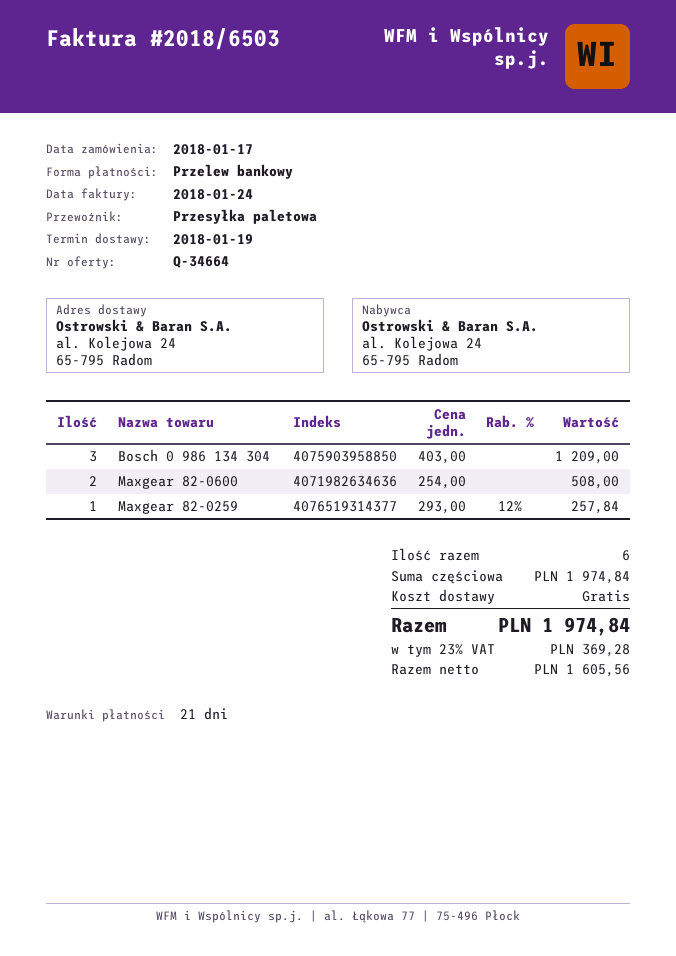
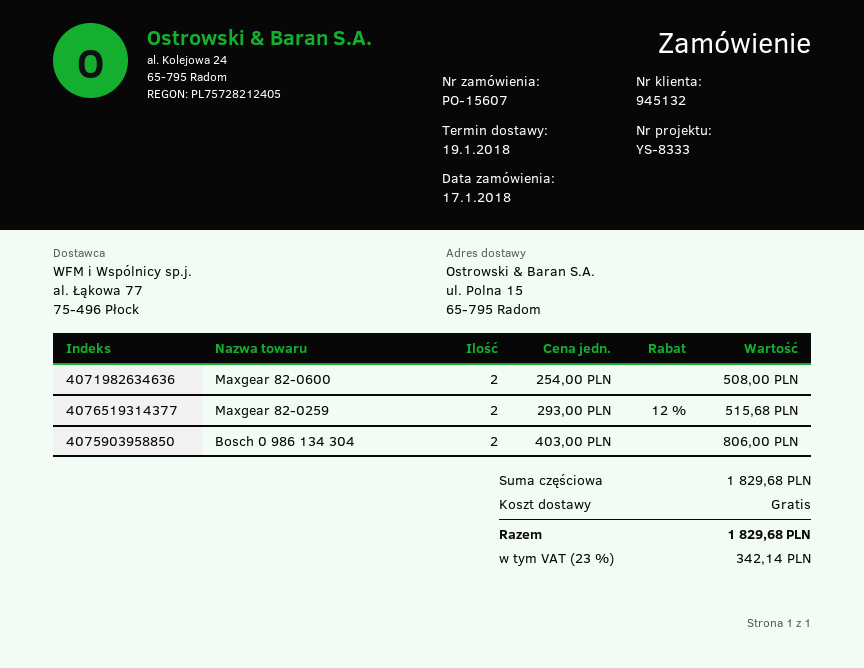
ship to: al. Kolejowa 24, 65-795 Radom -> ul. Polna 15, 65-795 Radom
Bosch 0 986 134 304: 3 x 403.00 = 1209.00 -> 2 x 403.00 = 806.00
Maxgear 82-0259: 1 x 293.00 - 12% = 257.84 -> 2 x 293.00 - 12% = 515.68
subtotal: 1974.84 -> 1829.68
tax: 23% = 369.28 -> 23% = 342.14
total: 1974.84 -> 1829.68

